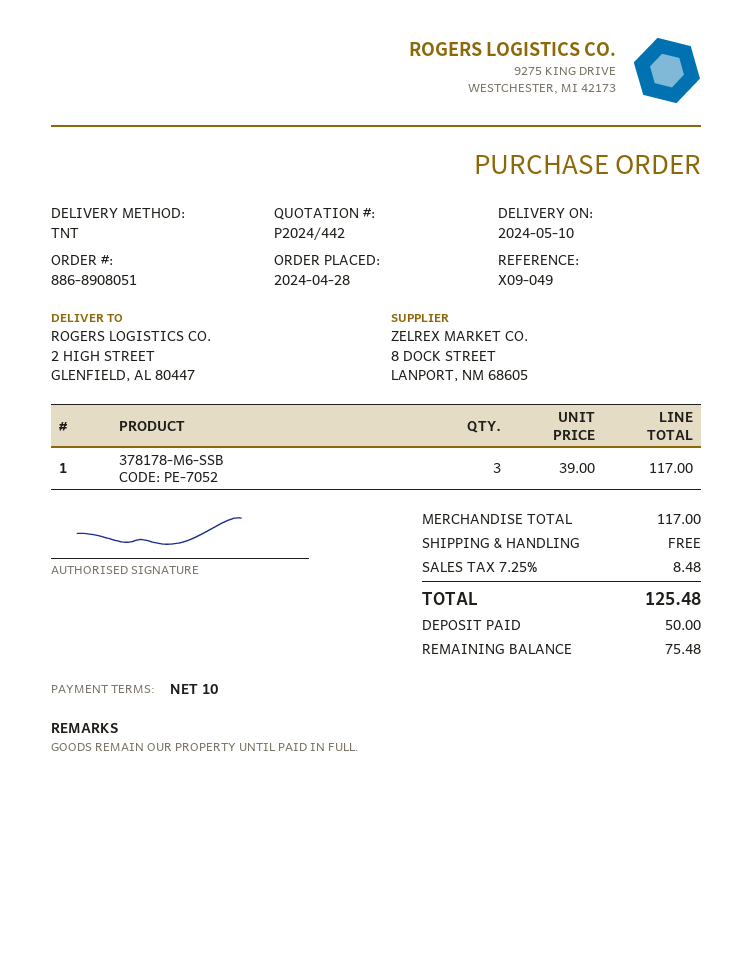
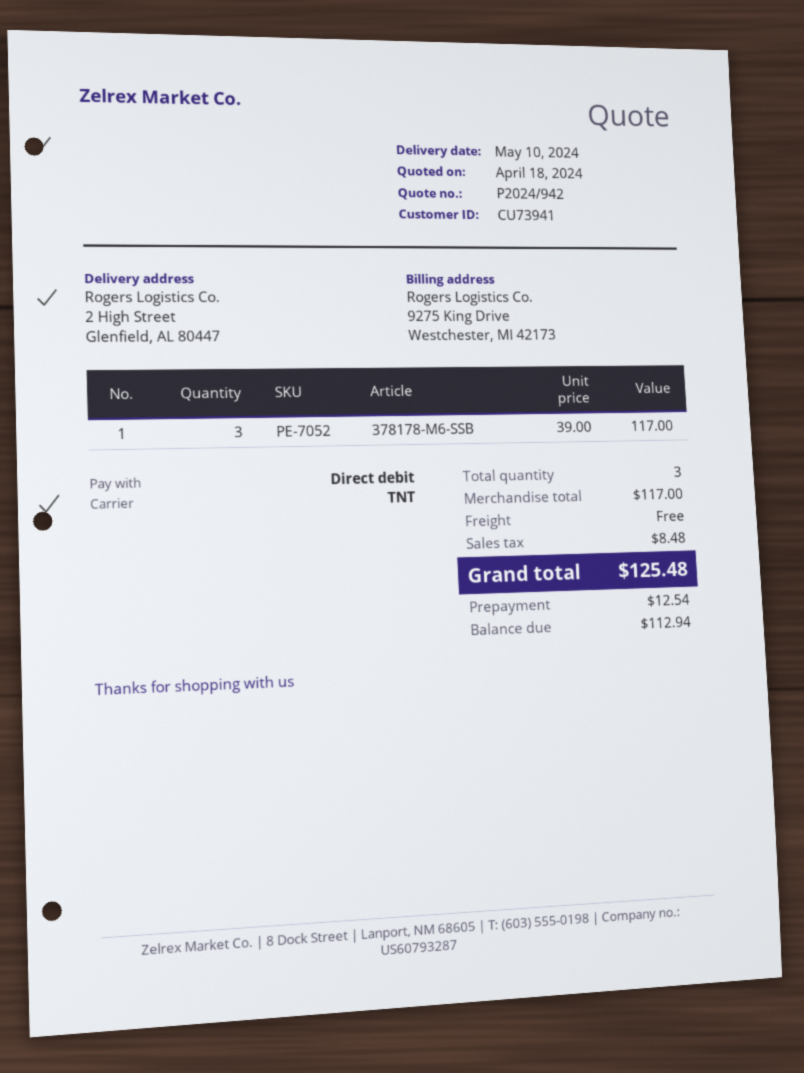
quote number: P2024/442 -> P2024/942
deposit: 50.00 -> 12.54
balance: 75.48 -> 112.94

